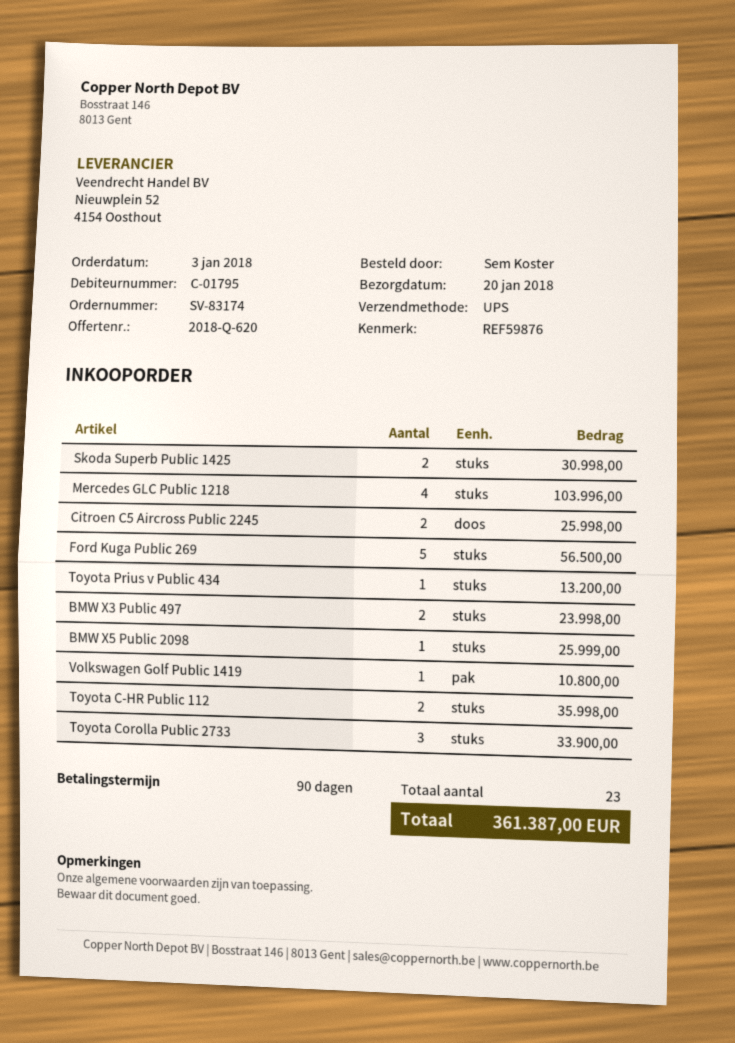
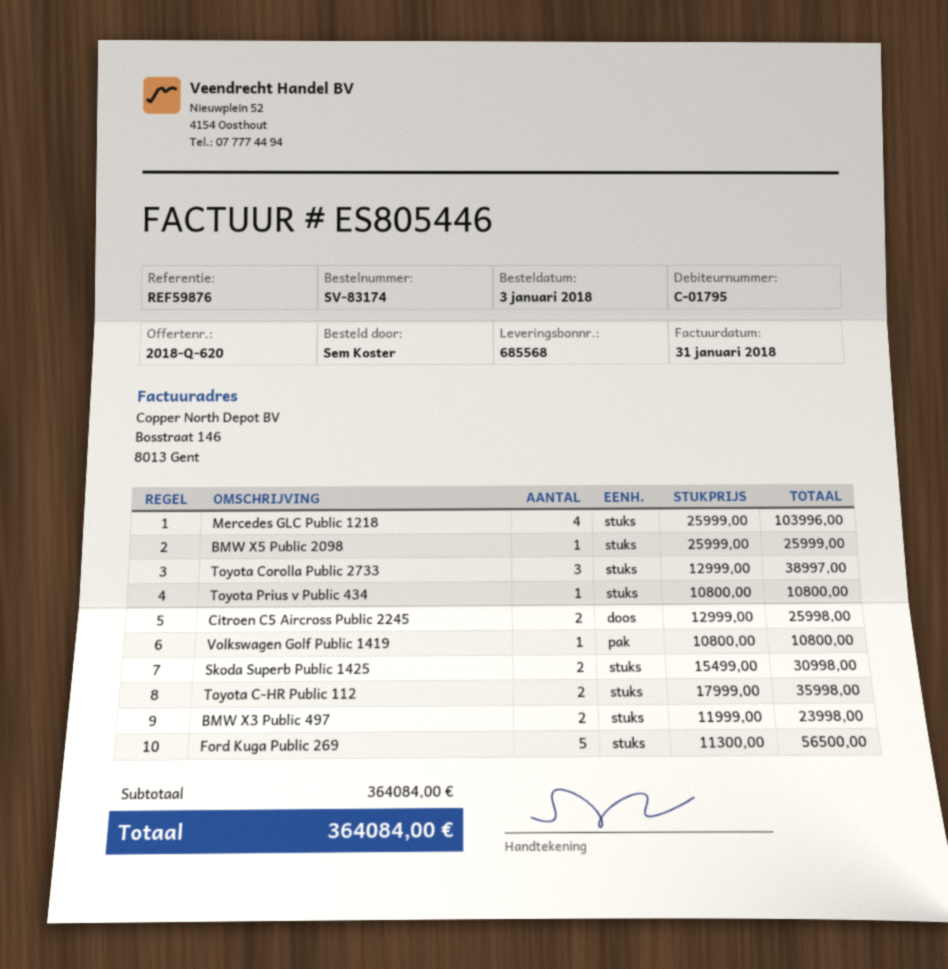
Toyota Prius v Public 434: 1 for 13200.00 -> 1 for 10800.00
Toyota Corolla Public 2733: 3 for 33900.00 -> 3 for 38997.00
total: 361387.00 -> 364084.00

